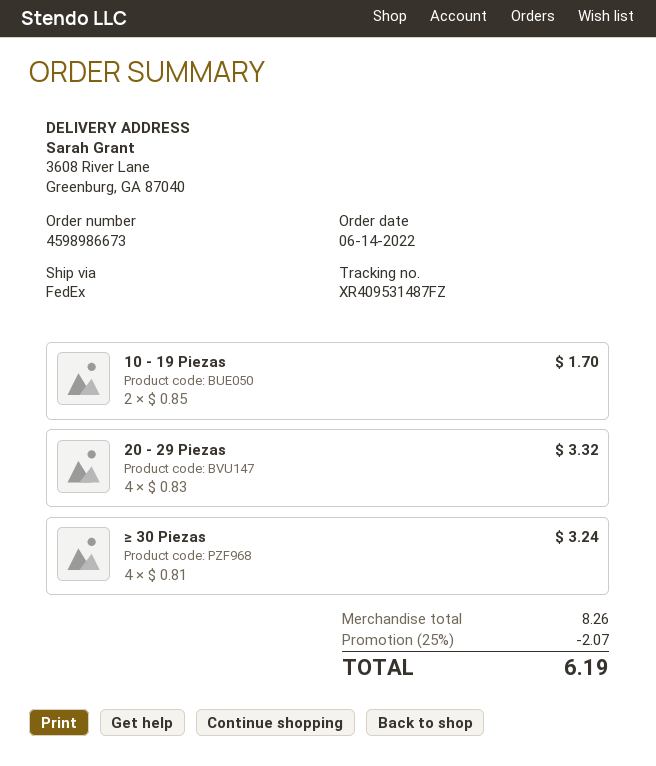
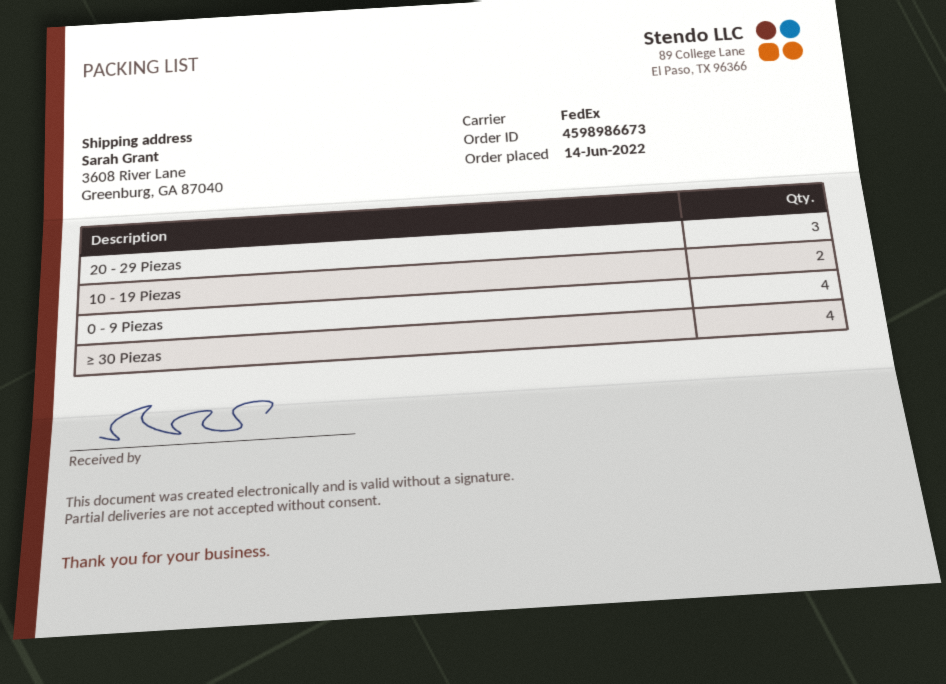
20 - 29 Piezas: 4 -> 3
0 - 9 Piezas: none -> 4

